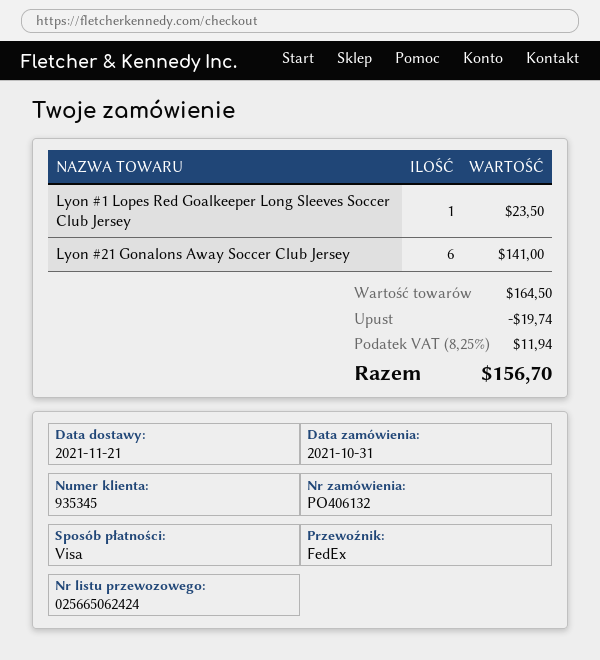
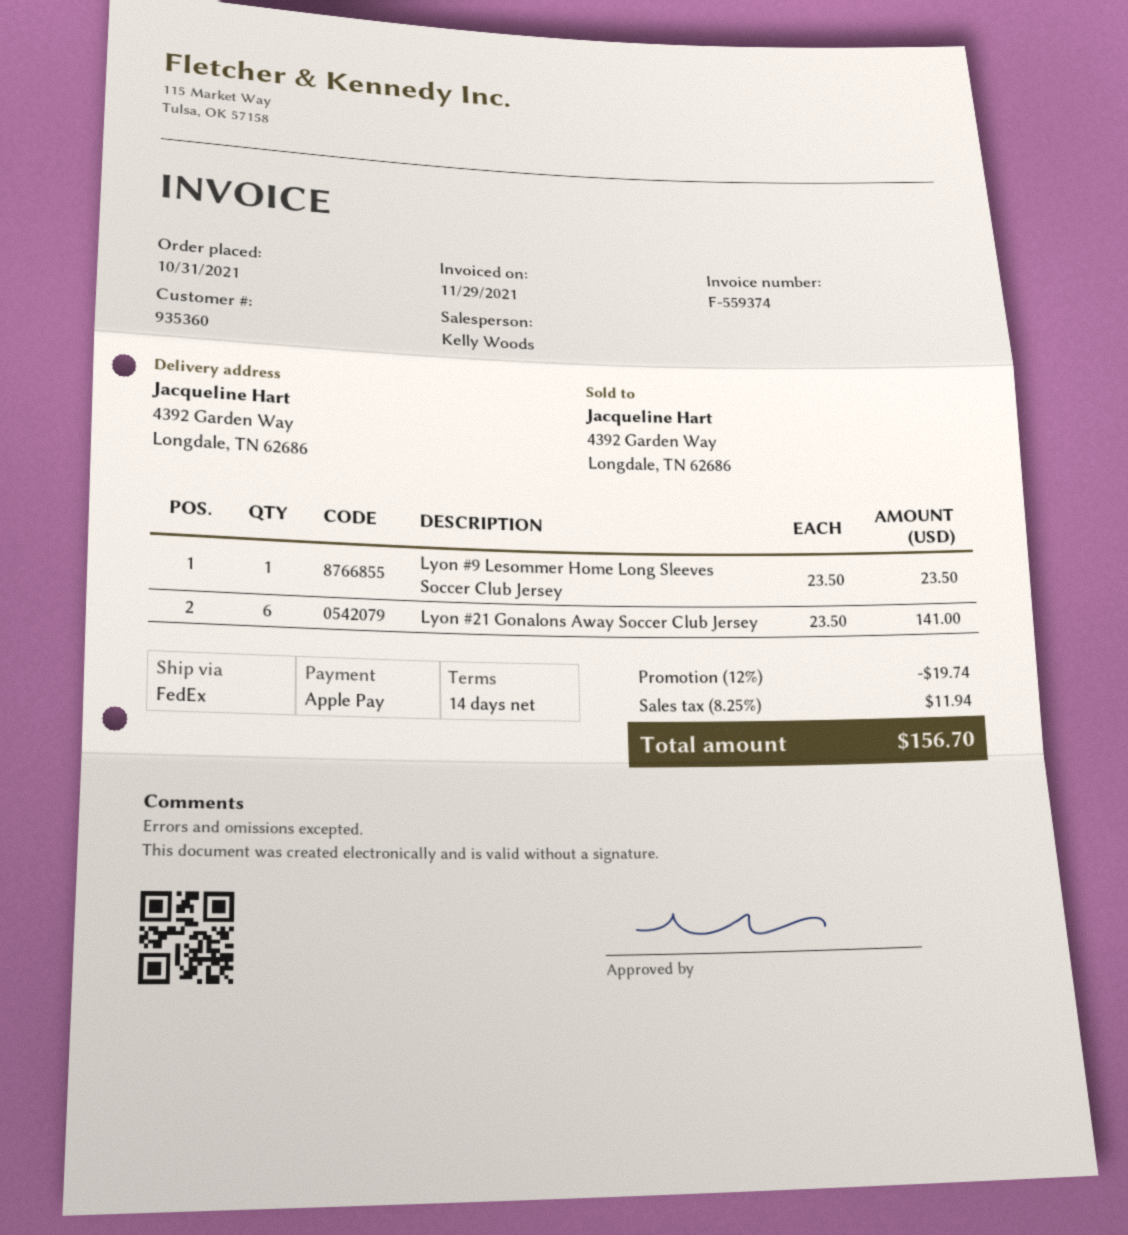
customer number: 935345 -> 935360
payment method: Visa -> Apple Pay
Lyon #1 Lopes Red Goalkeeper Long Sleeves Soccer Club Jersey: 1 for 23.50 -> none
Lyon #9 Lesommer Home Long Sleeves Soccer Club Jersey: none -> 1 for 23.50

